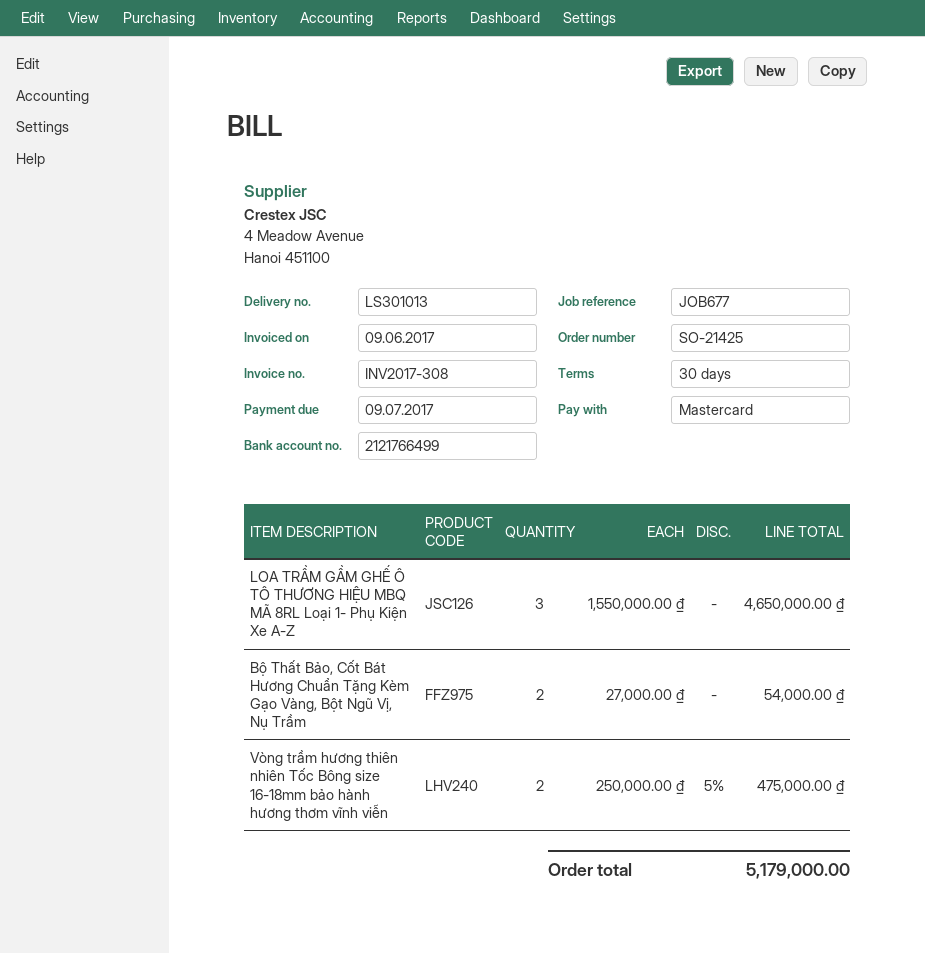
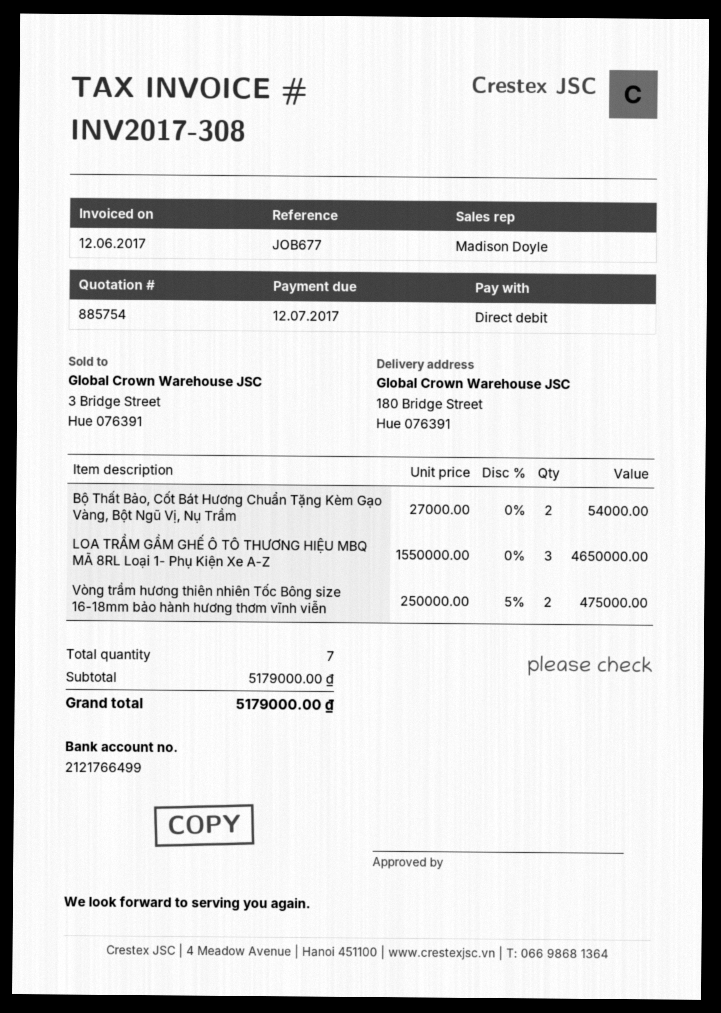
invoice date: 2017-06-09 -> 2017-06-12
due date: 2017-07-09 -> 2017-07-12
payment method: Mastercard -> direct debit

